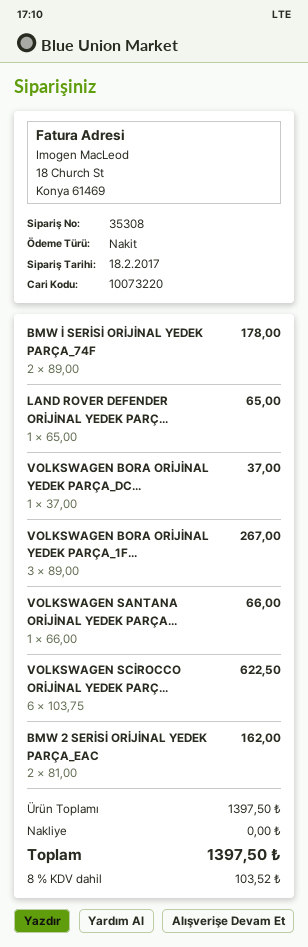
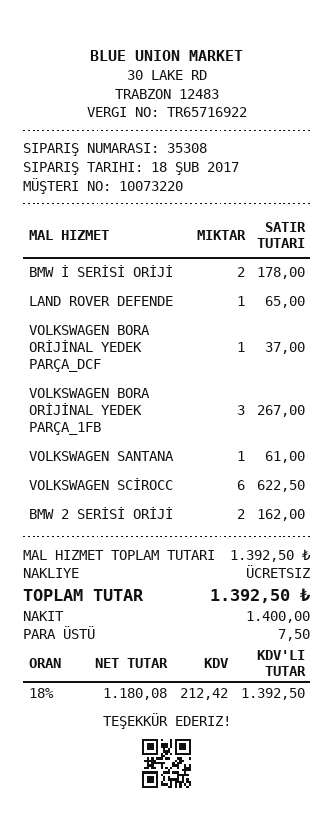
VOLKSWAGEN SANTANA ORİJİNAL YEDEK PARÇA...: 1 for 66.00 -> 1 for 61.00
subtotal: 1397.50 -> 1392.50
tax: 8% = 103.52 -> 18% = 212.42
total: 1397.50 -> 1392.50

